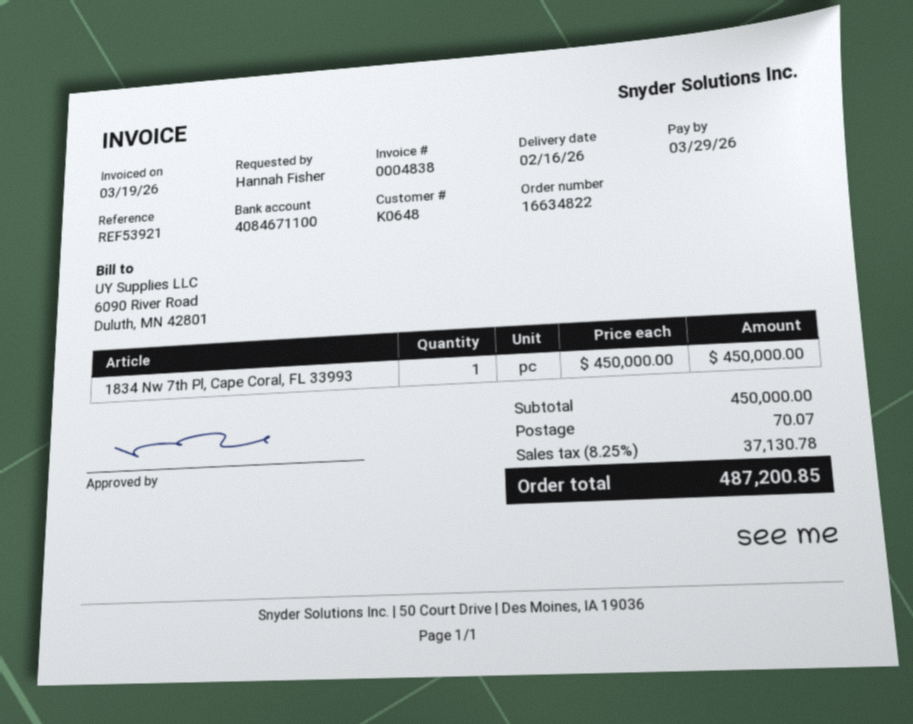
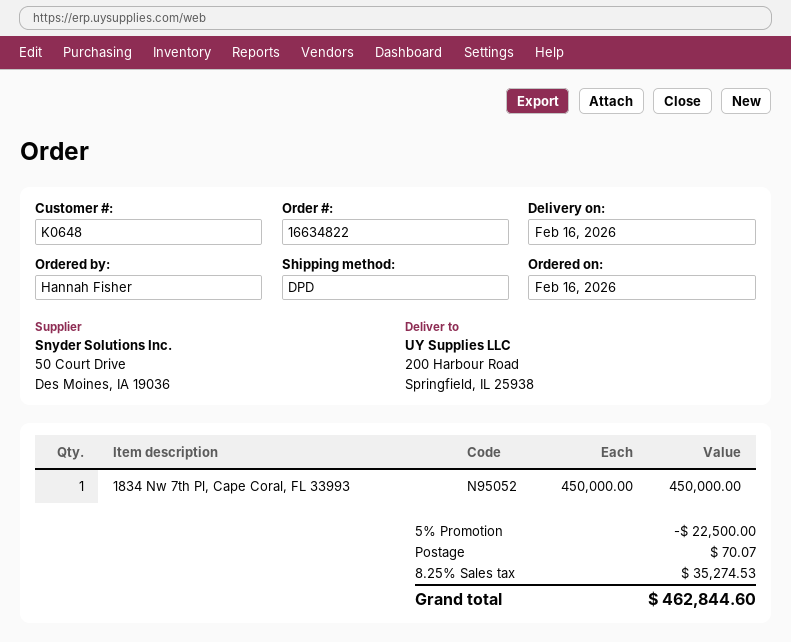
discount: none -> 5% = 22500.00
tax: 8.25% = 37130.78 -> 8.25% = 35274.53
total: 487200.85 -> 462844.60

